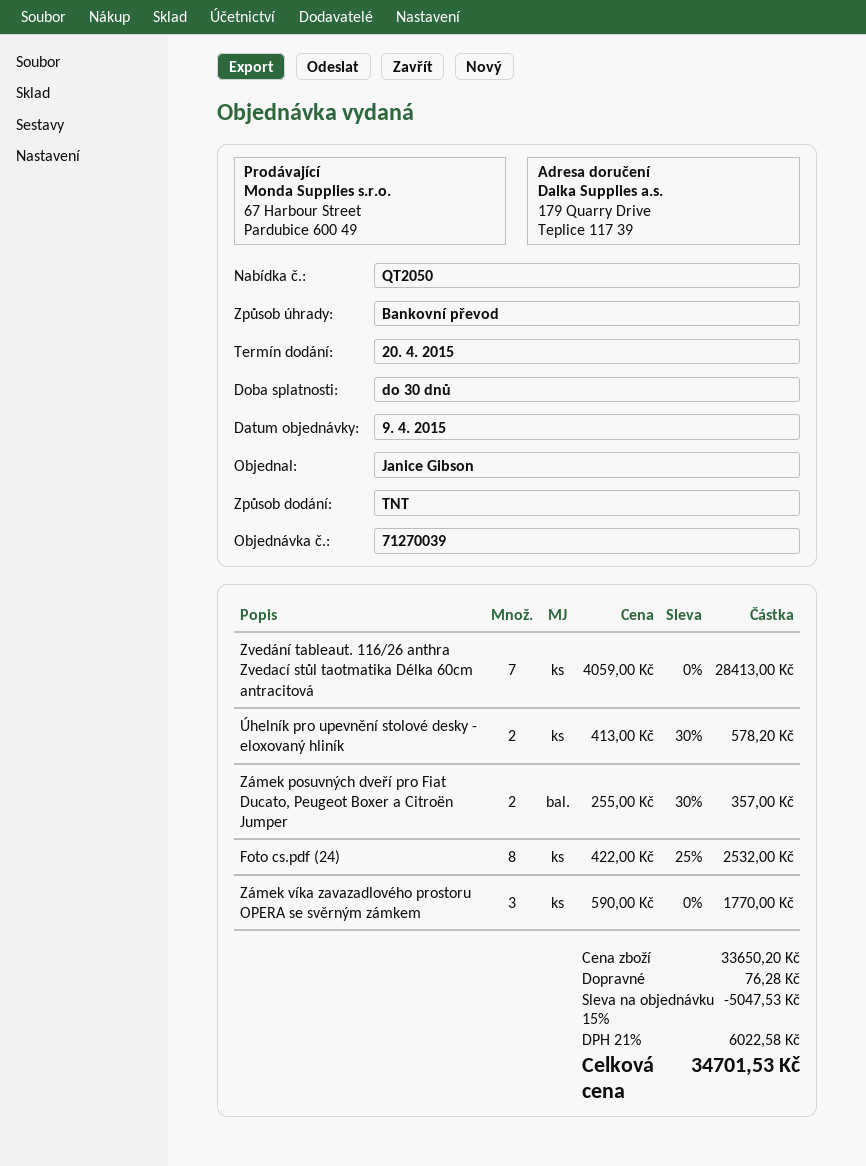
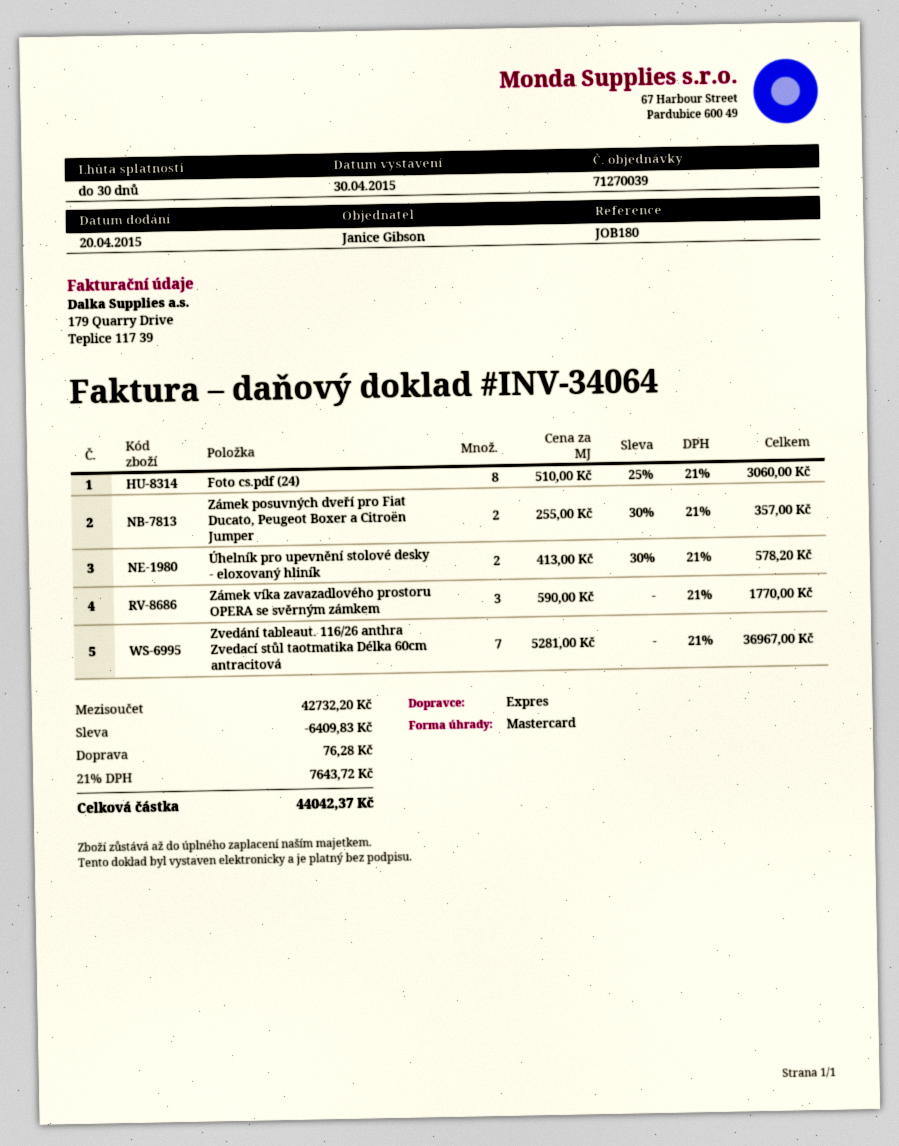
payment method: bank transfer -> Mastercard
shipping method: TNT -> express
Zvedání tableaut. 116/26 anthra Zvedací stůl taotmatika Délka 60cm antracitová: 7 x 4059.00 = 28413.00 -> 7 x 5281.00 = 36967.00
Foto cs.pdf (24): 8 x 422.00 - 25% = 2532.00 -> 8 x 510.00 - 25% = 3060.00
subtotal: 33650.20 -> 42732.20
discount: 5047.53 -> 6409.83
tax: 21% = 6022.58 -> 21% = 7643.72
total: 34701.53 -> 44042.37

